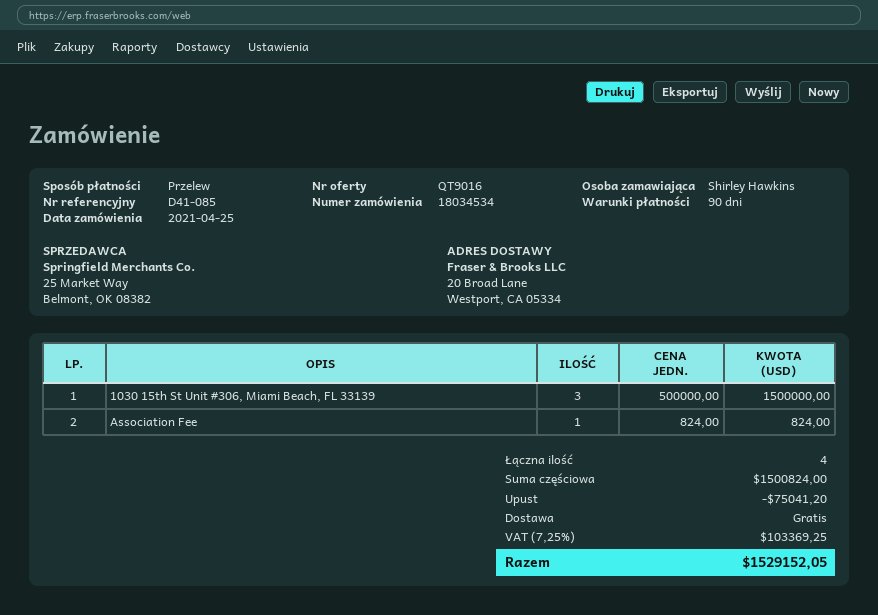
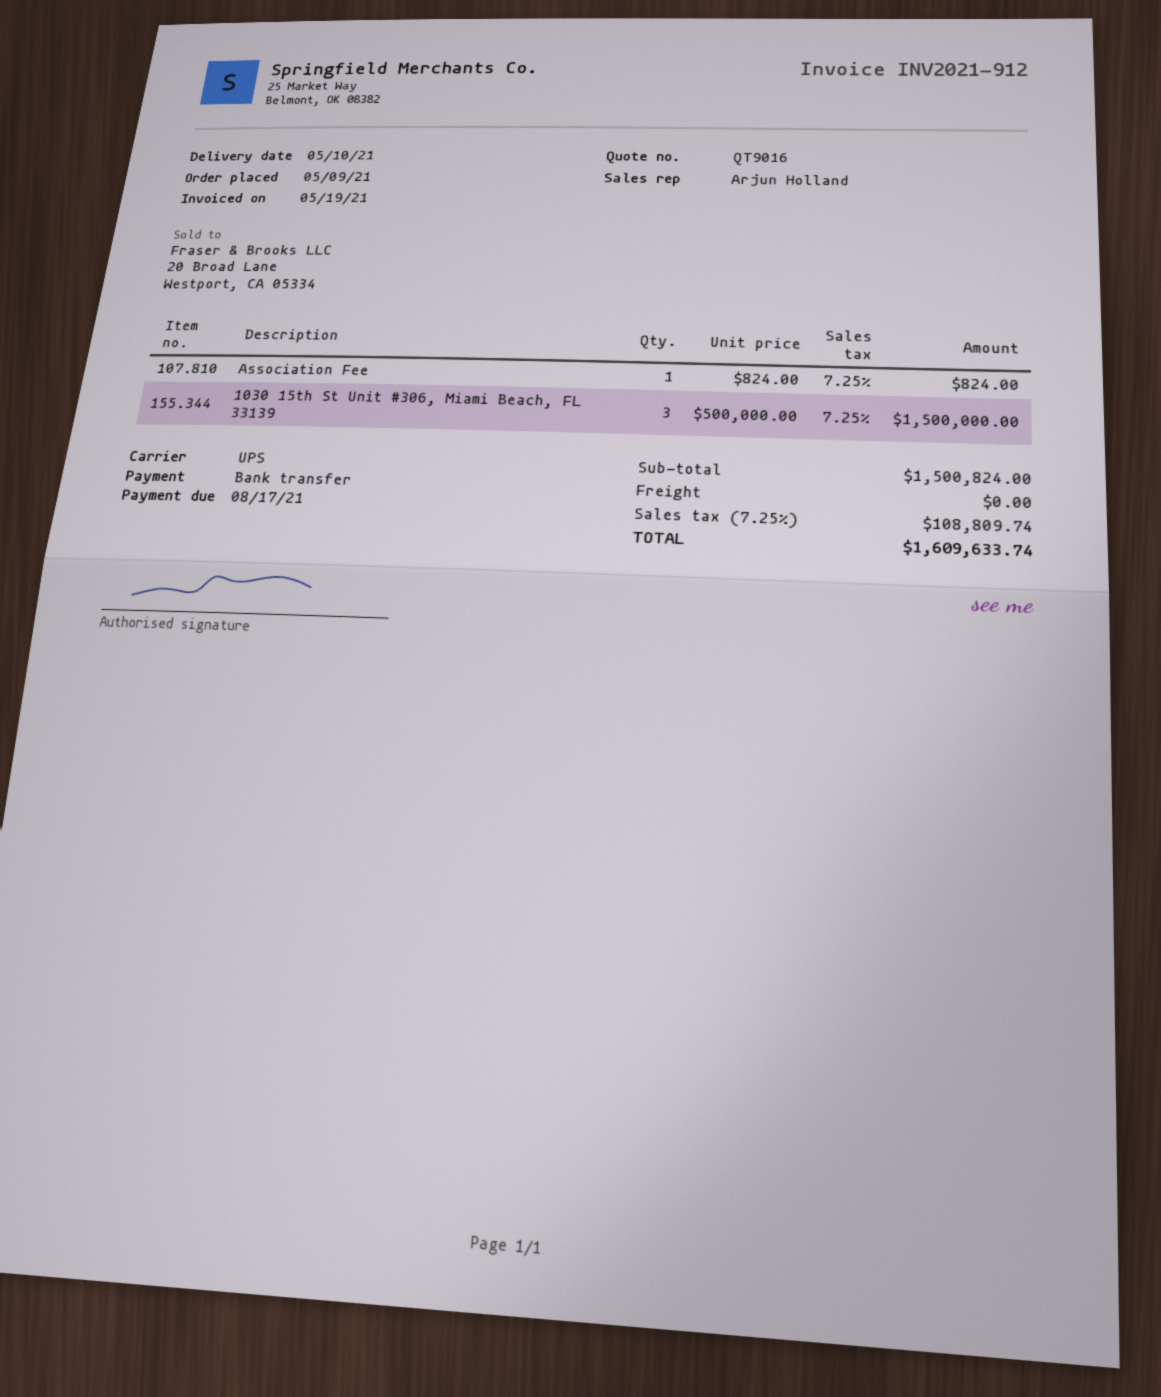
order date: 2021-04-25 -> 2021-05-09
discount: 75041.20 -> none
tax: 7.25% = 103369.25 -> 7.25% = 108809.74
total: 1529152.05 -> 1609633.74

